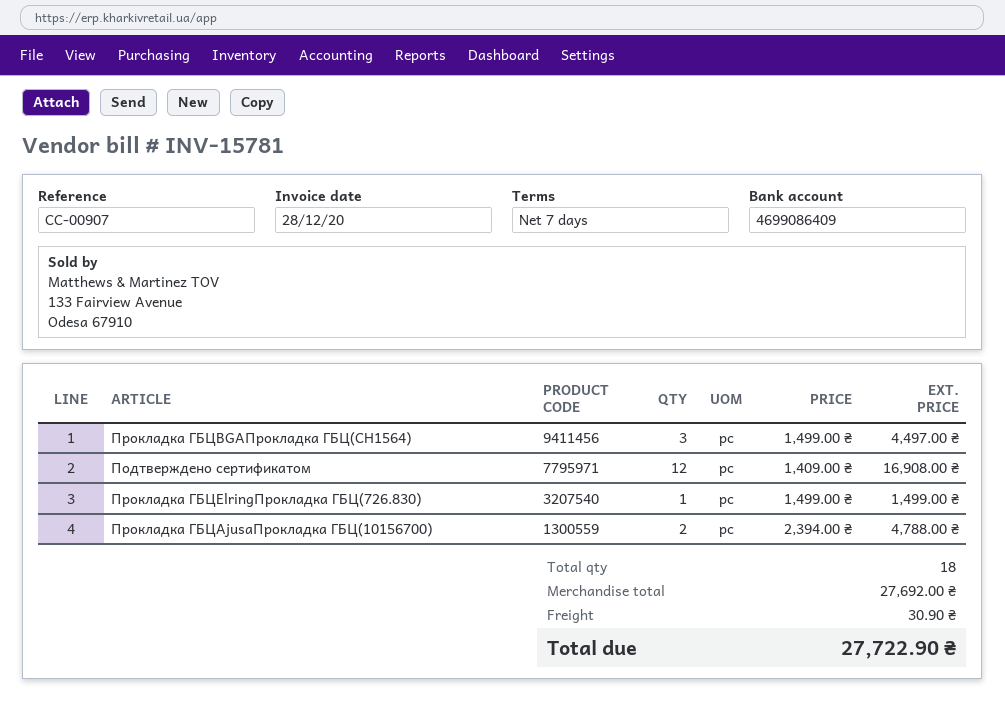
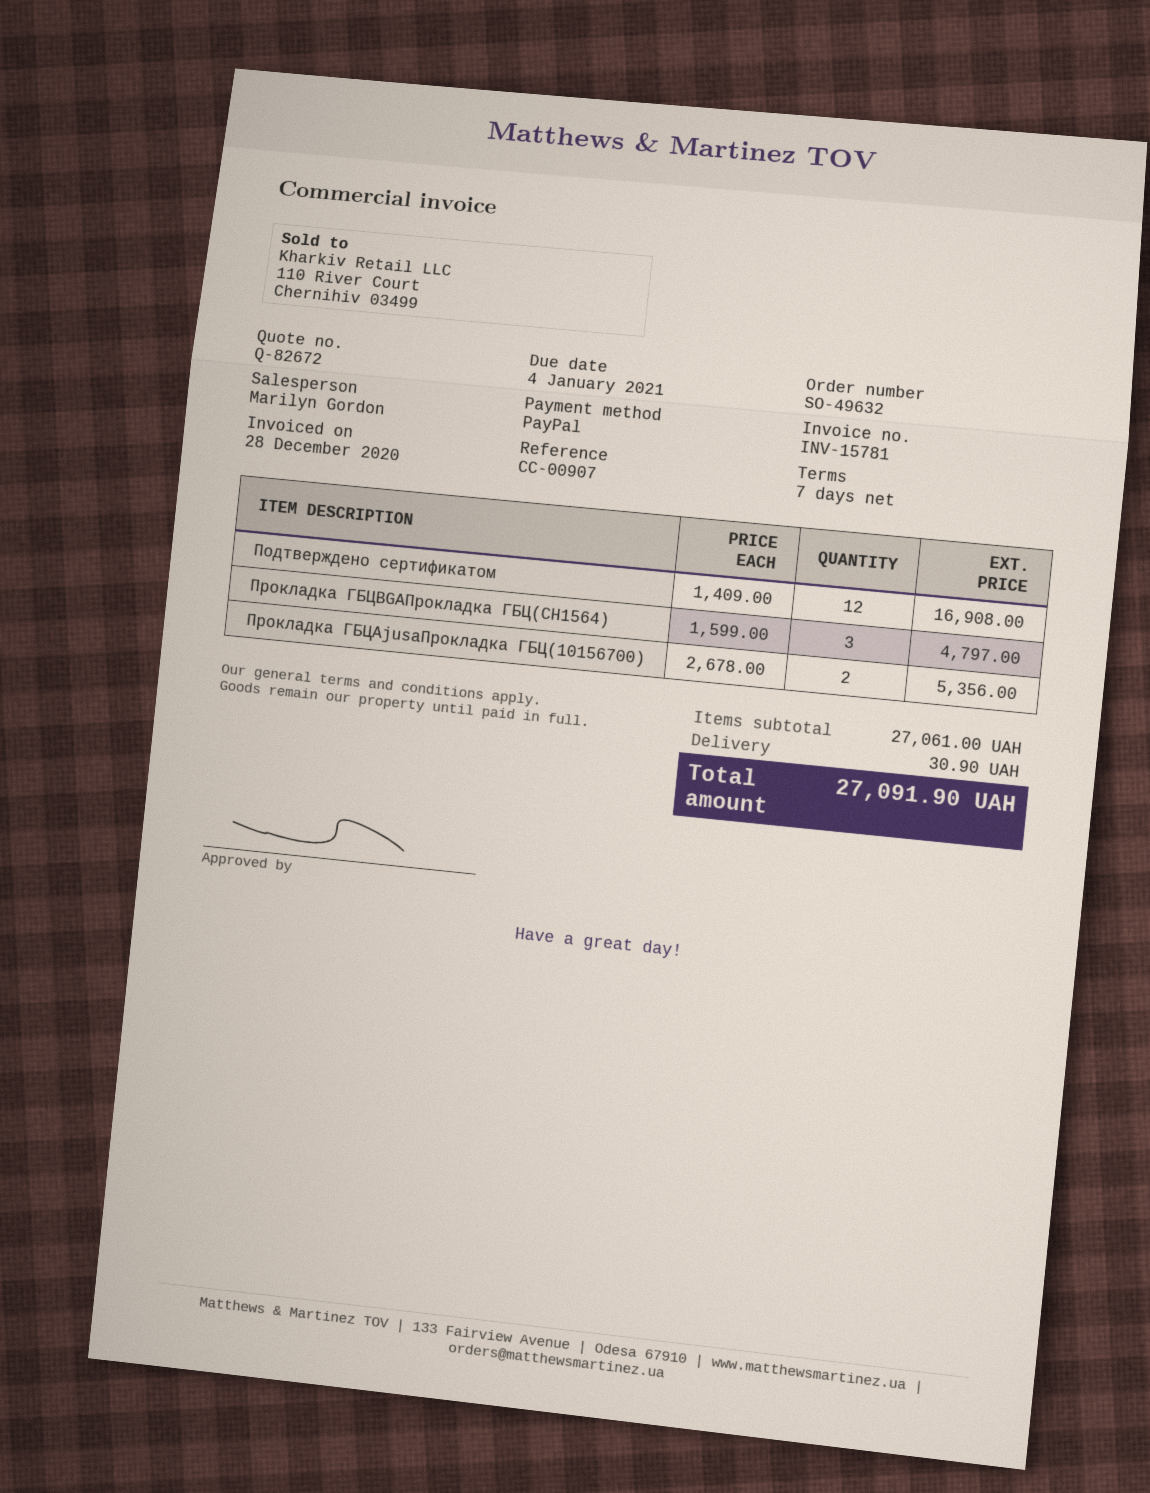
Прокладка ГБЦBGAПрокладка ГБЦ(CH1564): 3 x 1499.00 = 4497.00 -> 3 x 1599.00 = 4797.00
Прокладка ГБЦElringПрокладка ГБЦ(726.830): 1 x 1499.00 = 1499.00 -> none
Прокладка ГБЦAjusaПрокладка ГБЦ(10156700): 2 x 2394.00 = 4788.00 -> 2 x 2678.00 = 5356.00
subtotal: 27692.00 -> 27061.00
total: 27722.90 -> 27091.90

